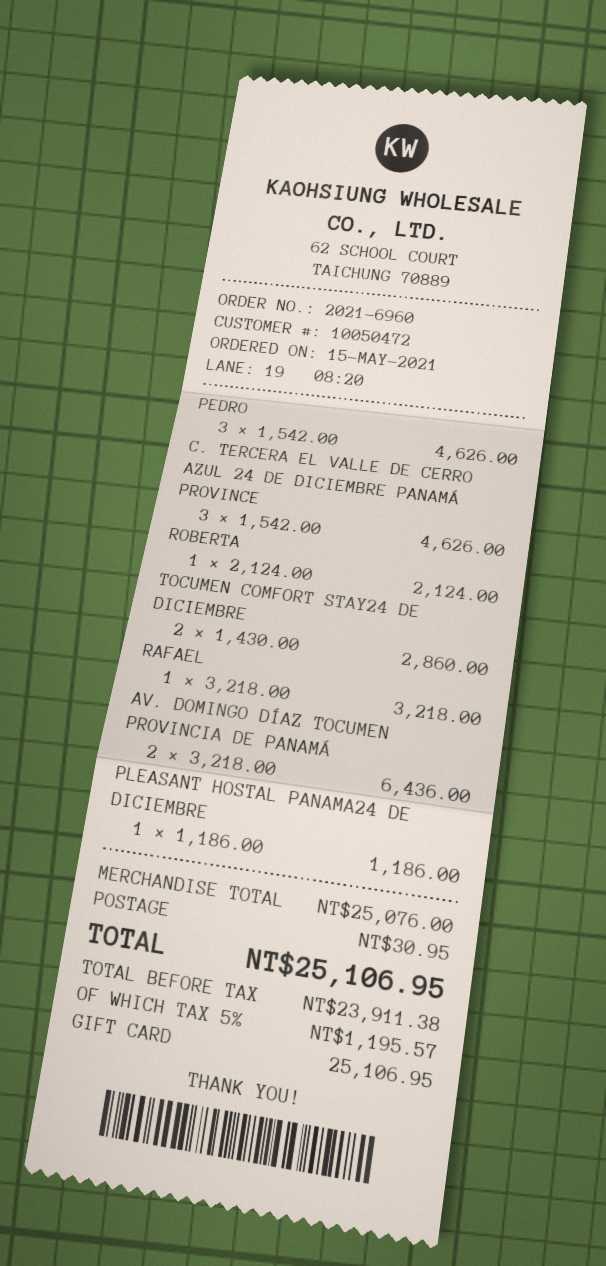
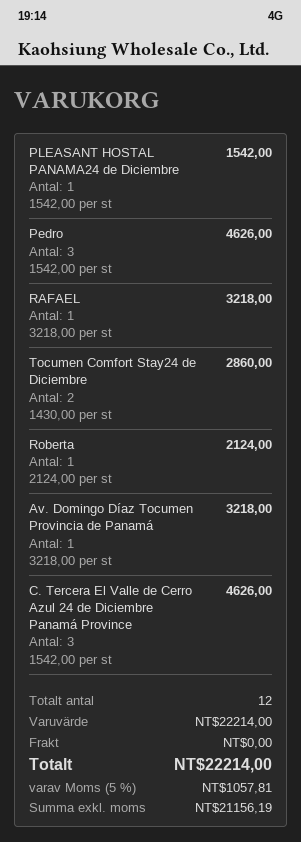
AV. DOMINGO DÍAZ TOCUMEN PROVINCIA DE PANAMÁ: 2 x 3218.00 = 6436.00 -> 1 x 3218.00 = 3218.00
PLEASANT HOSTAL PANAMA24 DE DICIEMBRE: 1 x 1186.00 = 1186.00 -> 1 x 1542.00 = 1542.00
subtotal: 25076.00 -> 22214.00
shipping: 30.95 -> 0.00
net: 23911.38 -> 21156.19
tax: 5% = 1195.57 -> 5% = 1057.81
total: 25106.95 -> 22214.00

